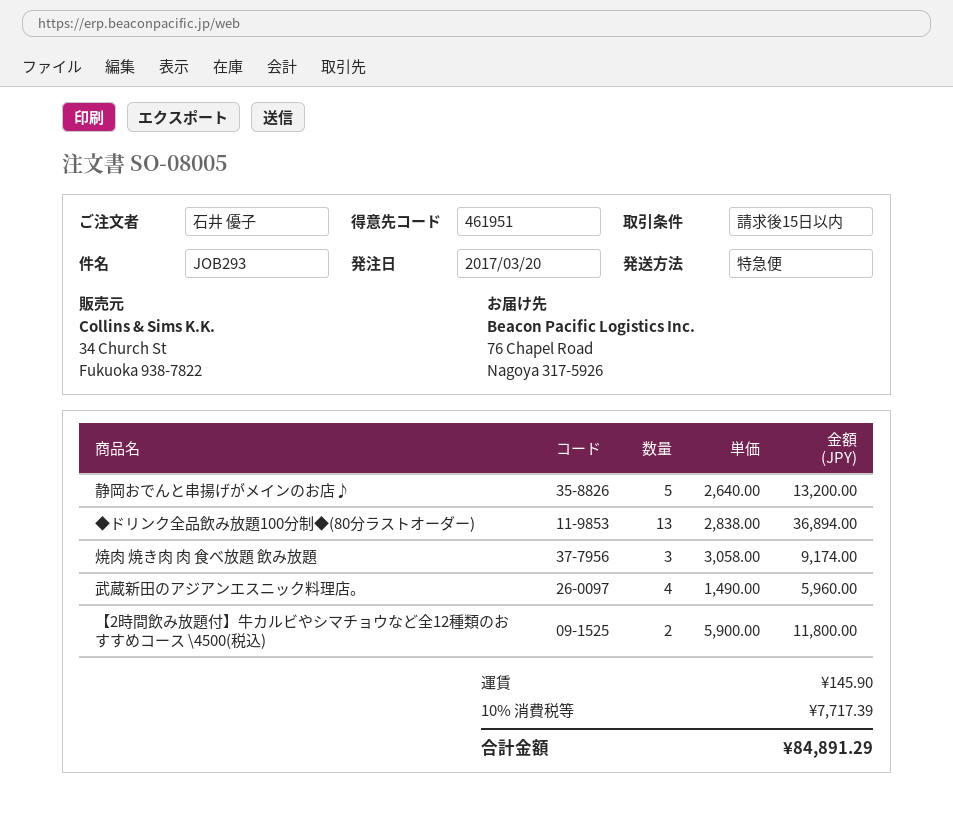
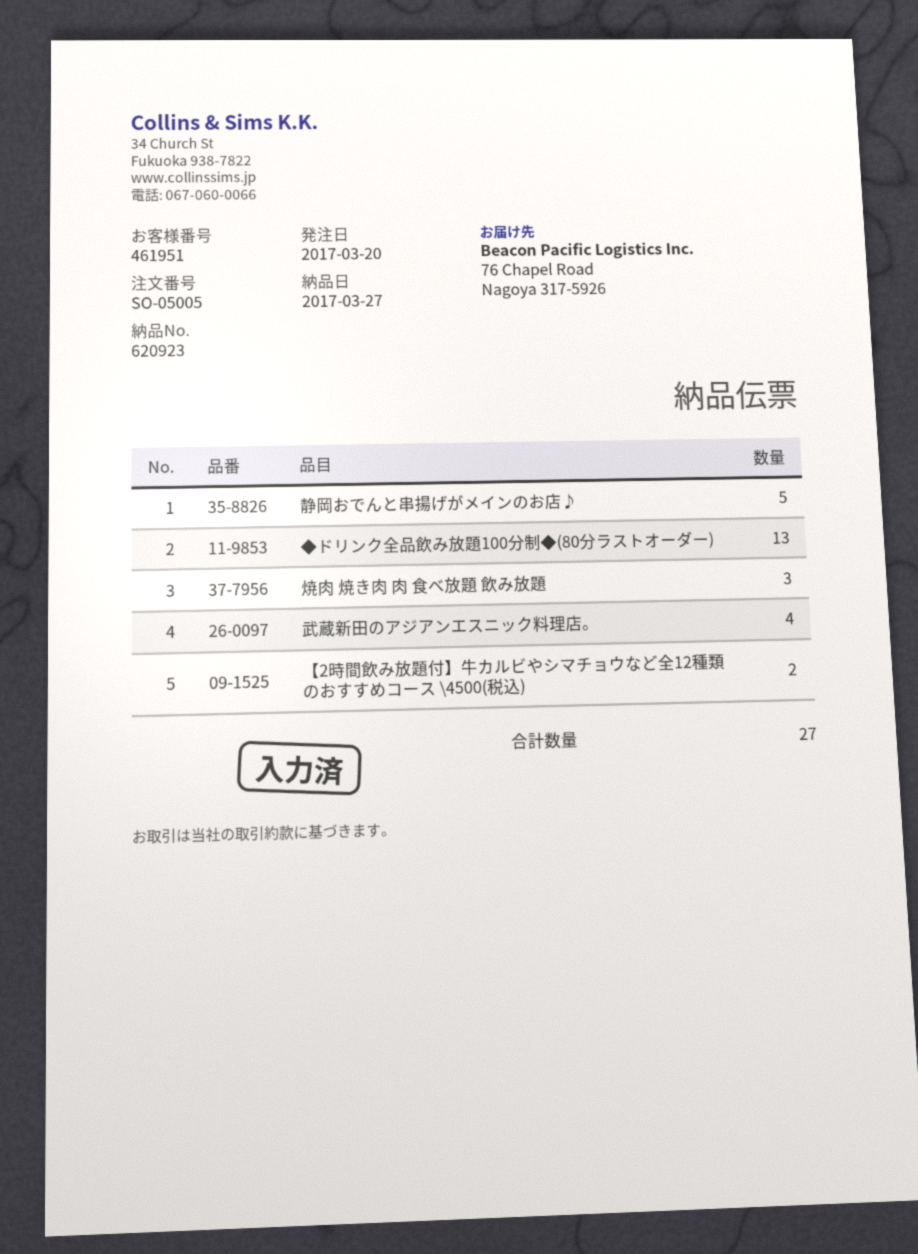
order number: SO-08005 -> SO-05005

